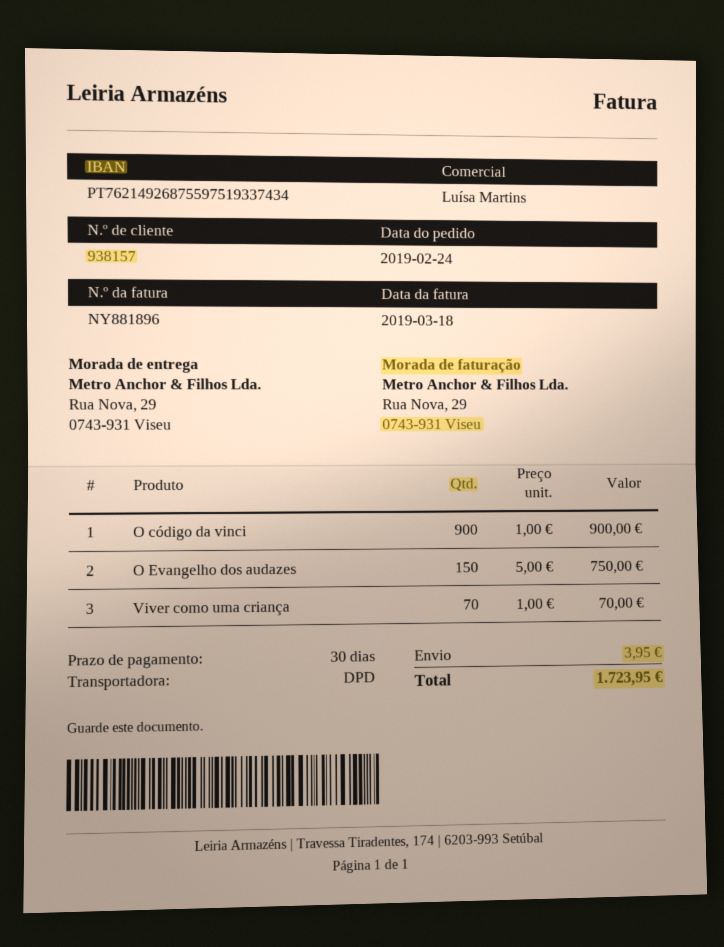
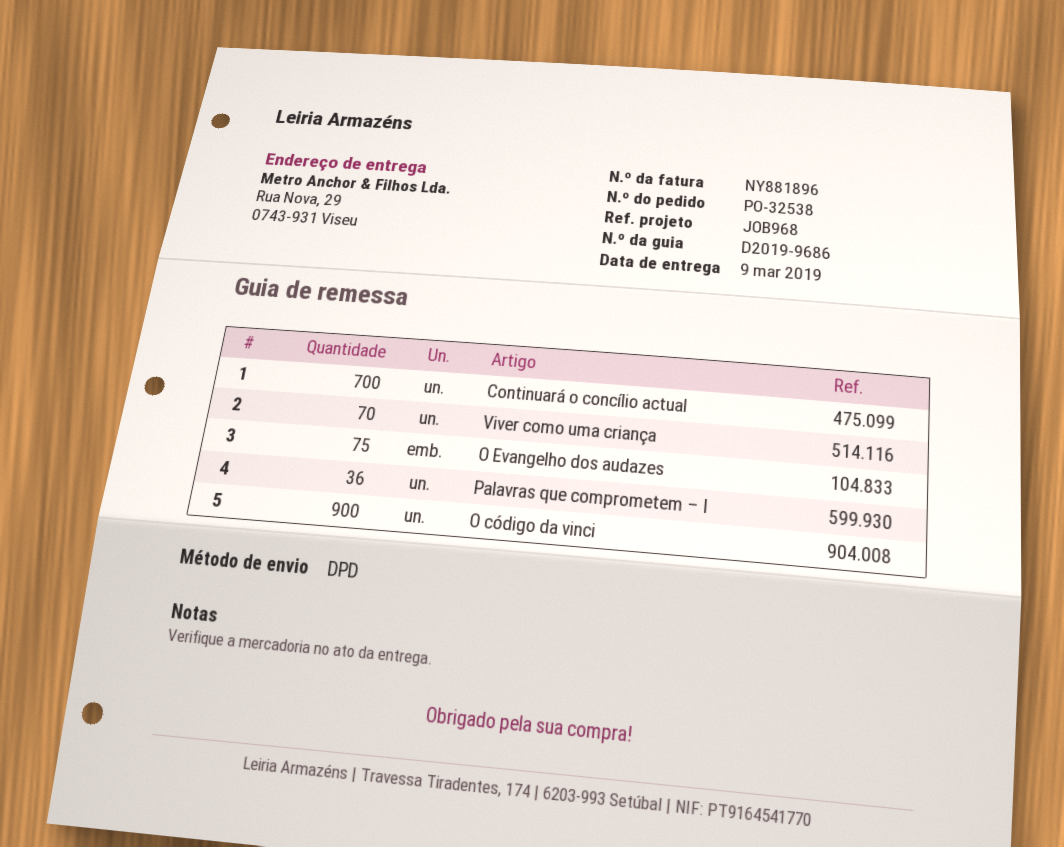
O Evangelho dos audazes: 150 -> 75
Continuará o concílio actual: none -> 700
Palavras que comprometem – I: none -> 36

